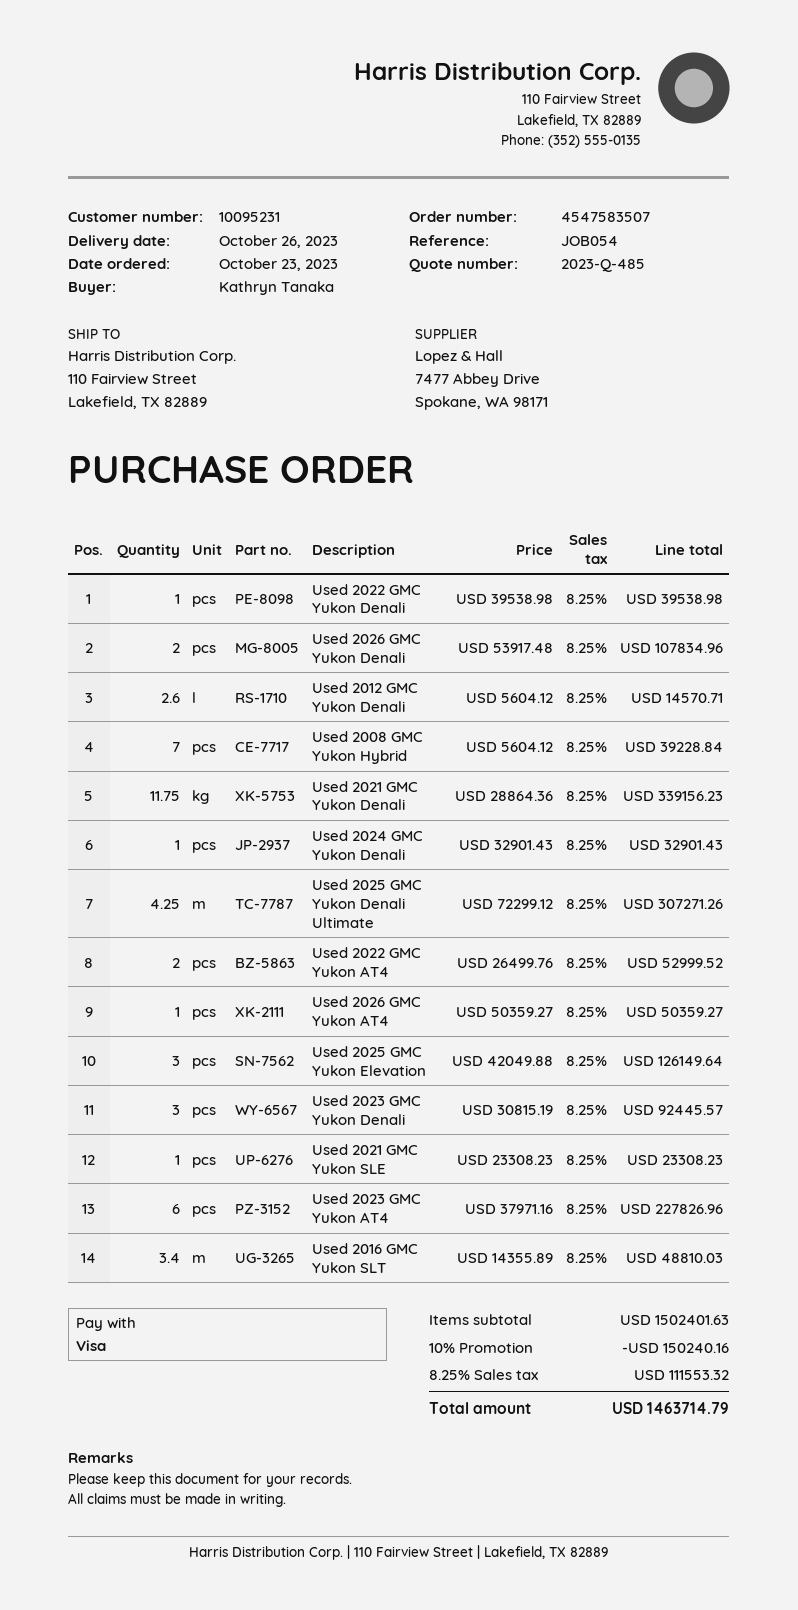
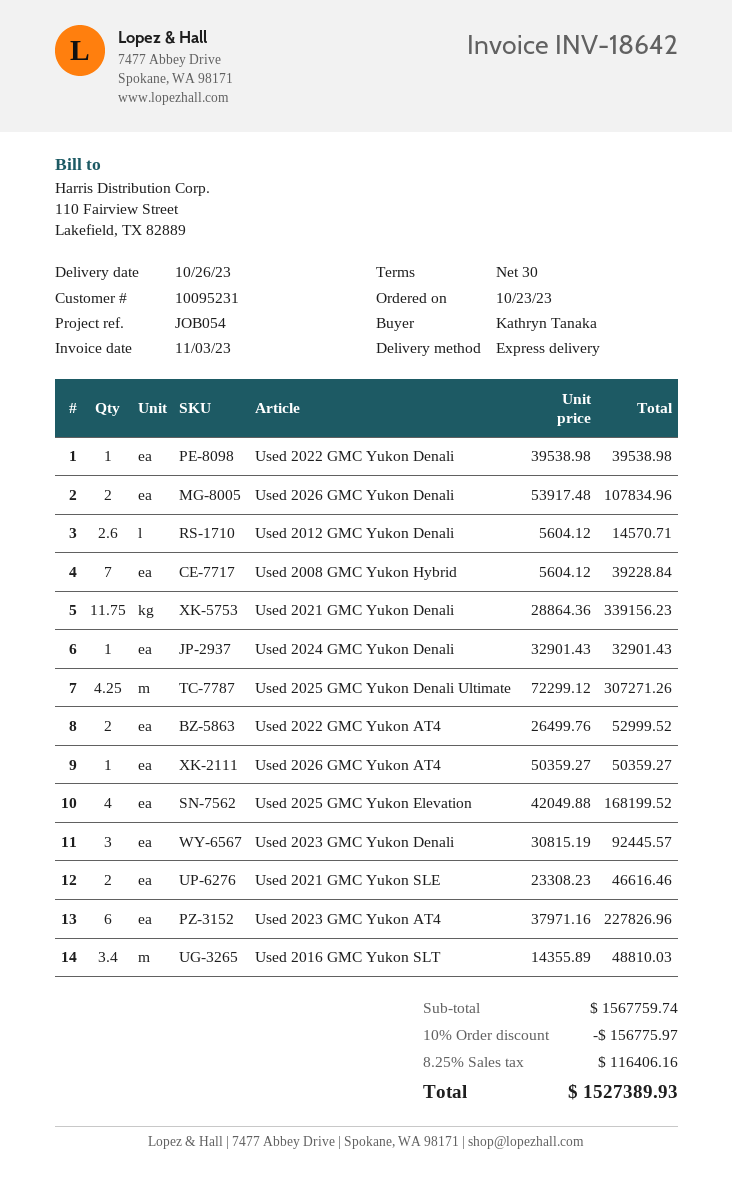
Used 2025 GMC Yukon Elevation: 3 x 42049.88 = 126149.64 -> 4 x 42049.88 = 168199.52
Used 2021 GMC Yukon SLE: 1 x 23308.23 = 23308.23 -> 2 x 23308.23 = 46616.46
subtotal: 1502401.63 -> 1567759.74
discount: 10% = 150240.16 -> 10% = 156775.97
tax: 8.25% = 111553.32 -> 8.25% = 116406.16
total: 1463714.79 -> 1527389.93

